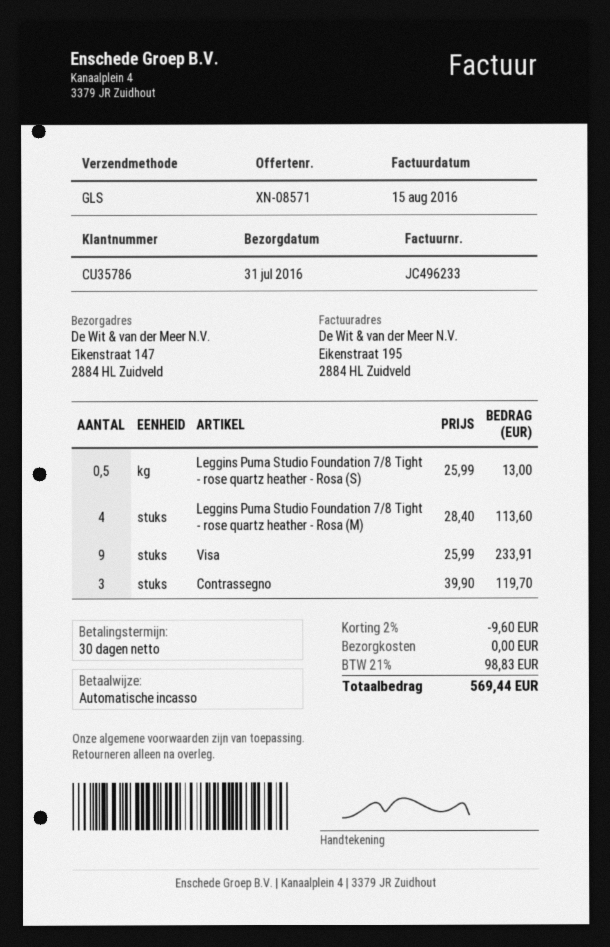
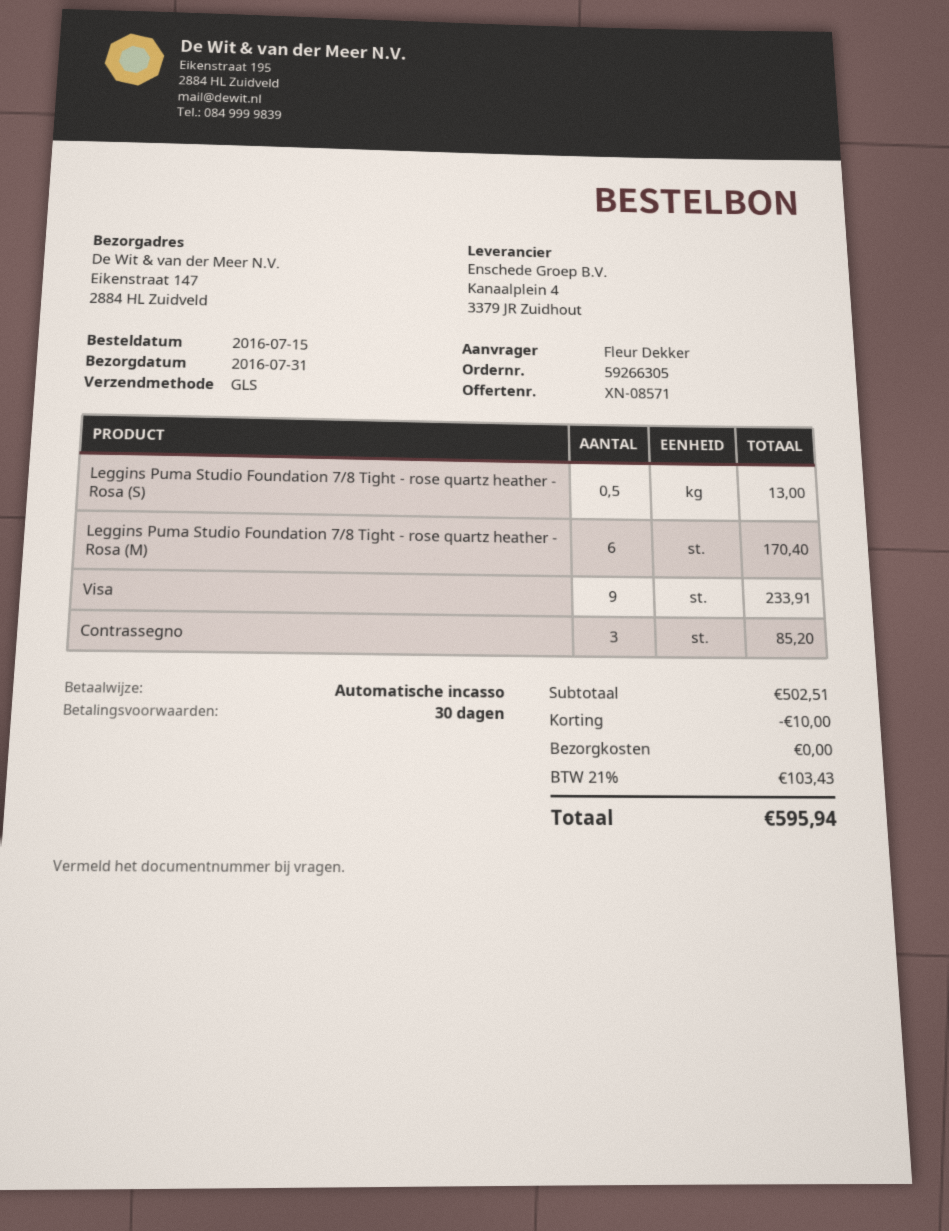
Leggins Puma Studio Foundation 7/8 Tight - rose quartz heather - Rosa (M): 4 for 113.60 -> 6 for 170.40
Contrassegno: 3 for 119.70 -> 3 for 85.20
discount: 9.60 -> 10.00
tax: 21% = 98.83 -> 21% = 103.43
total: 569.44 -> 595.94

